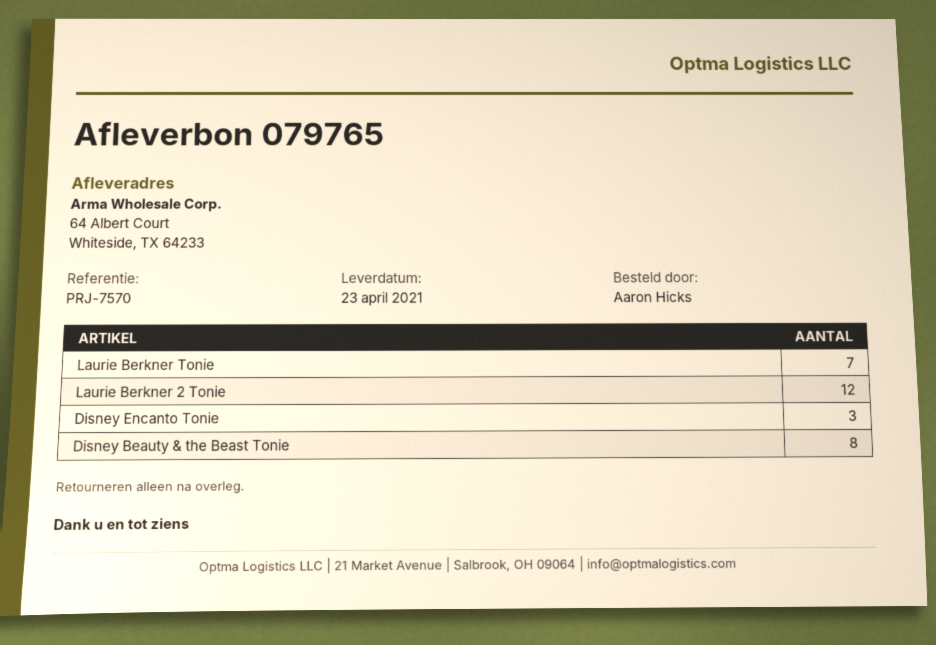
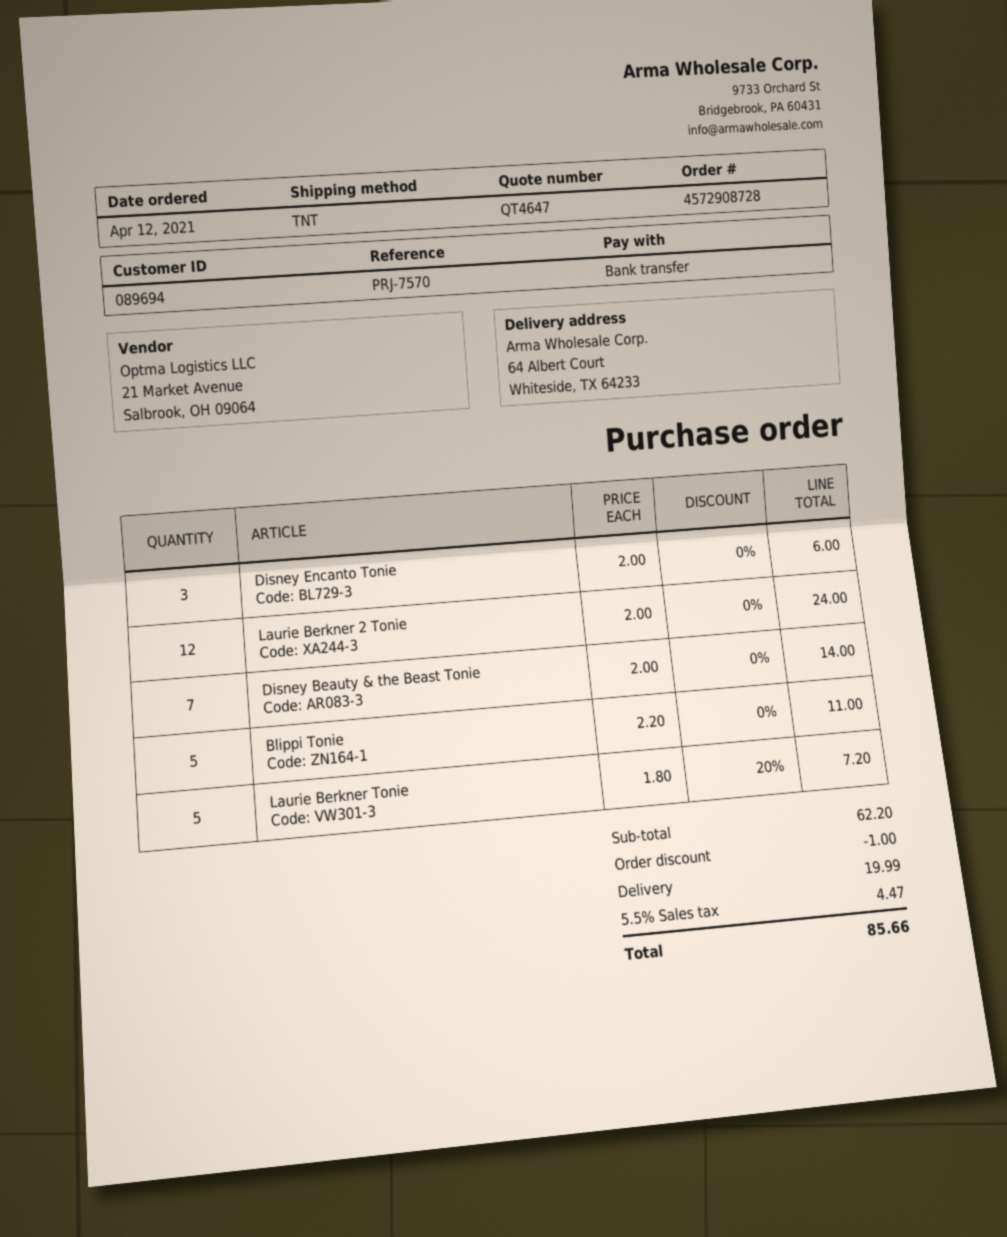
Laurie Berkner Tonie: 7 -> 5
Disney Beauty & the Beast Tonie: 8 -> 7
Blippi Tonie: none -> 5

